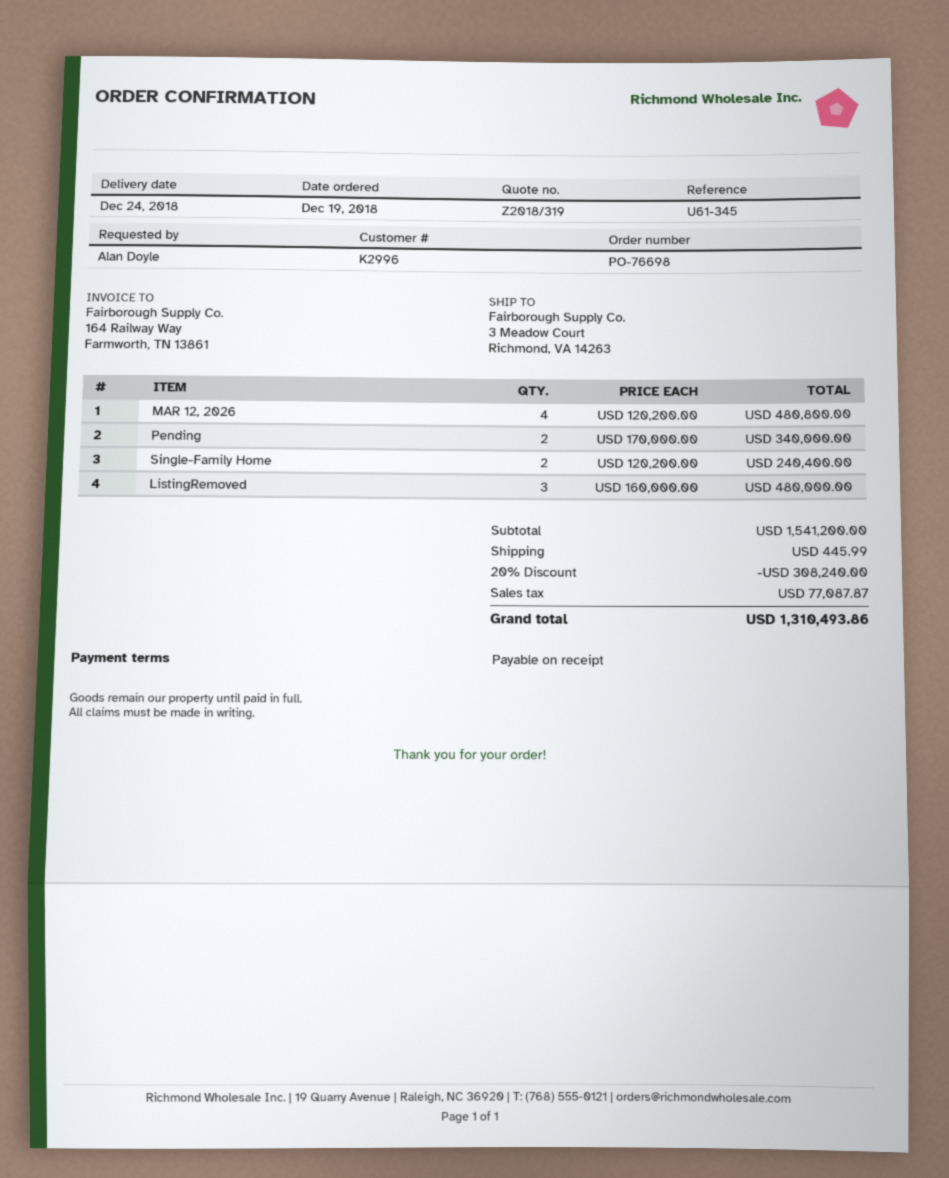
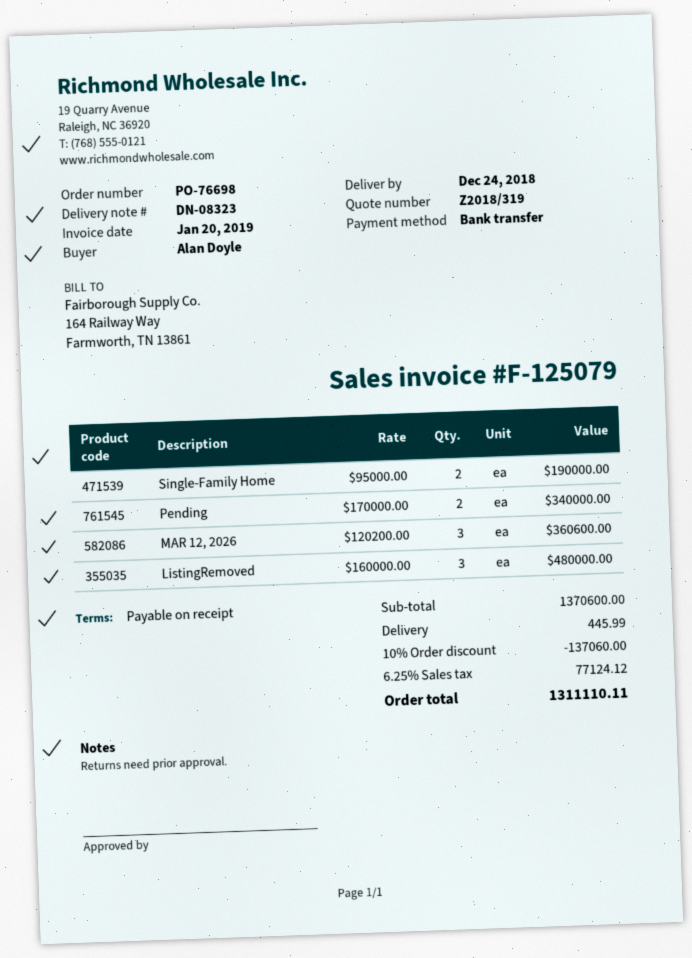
MAR 12, 2026: 4 x 120200.00 = 480800.00 -> 3 x 120200.00 = 360600.00
Single-Family Home: 2 x 120200.00 = 240400.00 -> 2 x 95000.00 = 190000.00
subtotal: 1541200.00 -> 1370600.00
discount: 20% = 308240.00 -> 10% = 137060.00
tax: 77087.87 -> 77124.12
total: 1310493.86 -> 1311110.11

